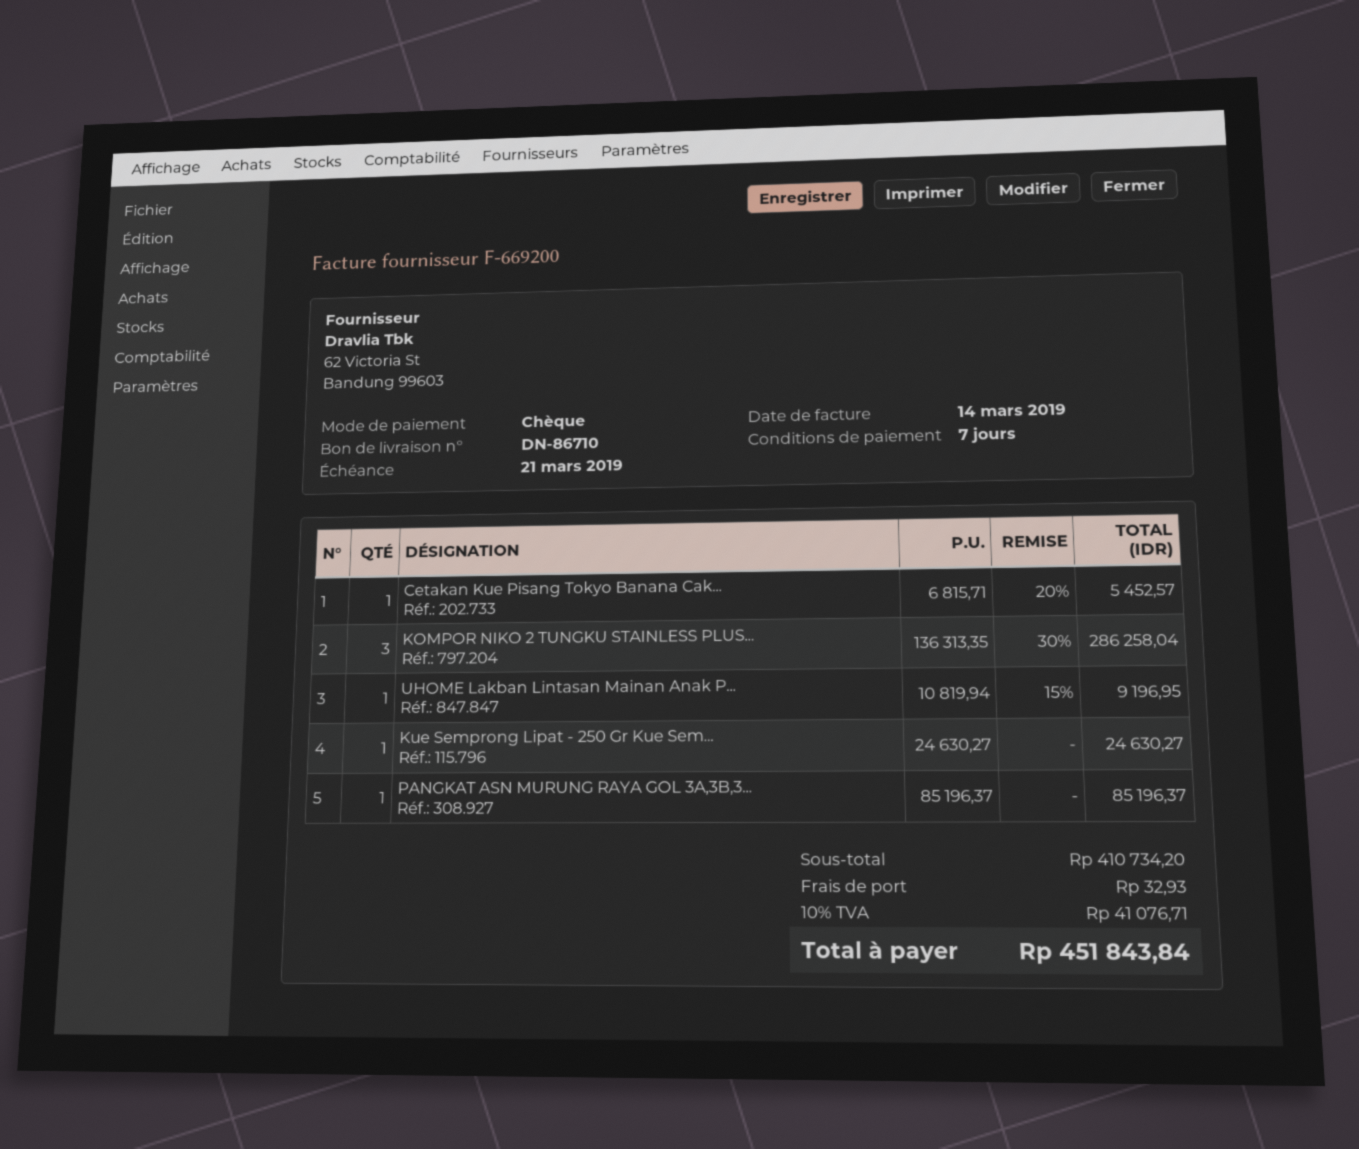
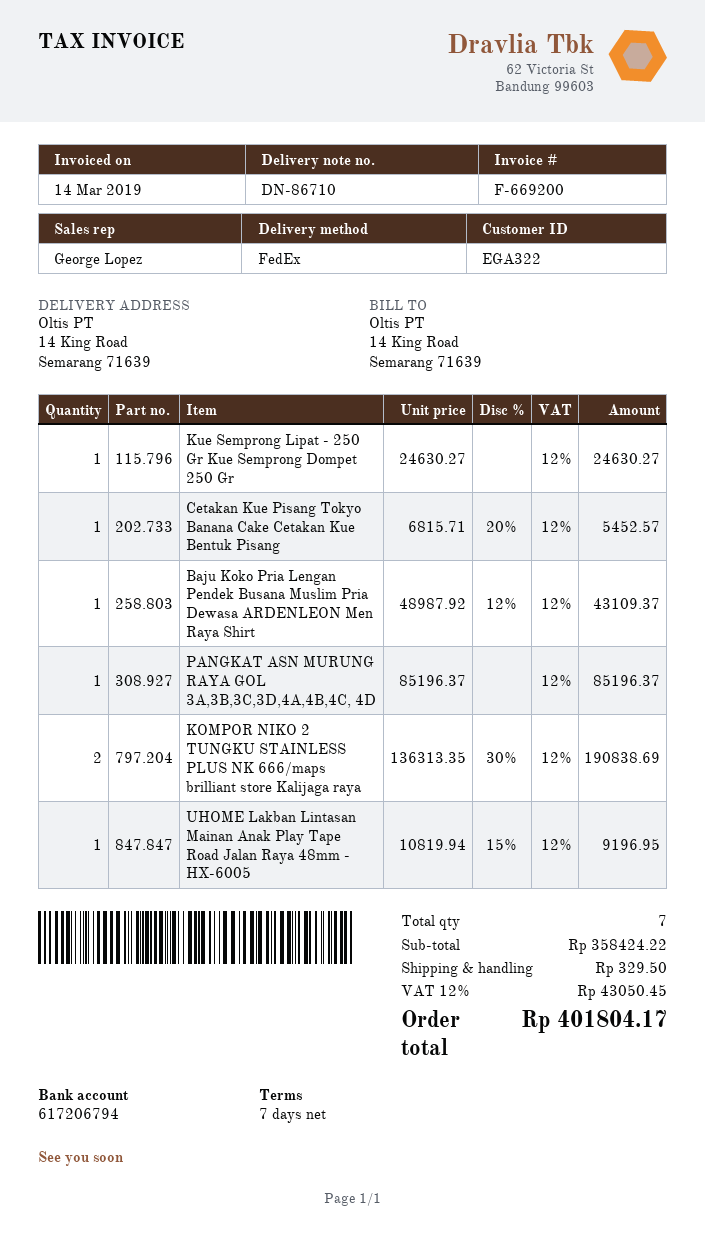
KOMPOR NIKO 2 TUNGKU STAINLESS PLUS...: 3 x 136313.35 - 30% = 286258.04 -> 2 x 136313.35 - 30% = 190838.69
Baju Koko Pria Lengan Pendek Busana Muslim Pria Dewasa ARDENLEON Men Raya Shirt: none -> 1 x 48987.92 - 12% = 43109.37
subtotal: 410734.20 -> 358424.22
shipping: 32.93 -> 329.50
tax: 10% = 41076.71 -> 12% = 43050.45
total: 451843.84 -> 401804.17

